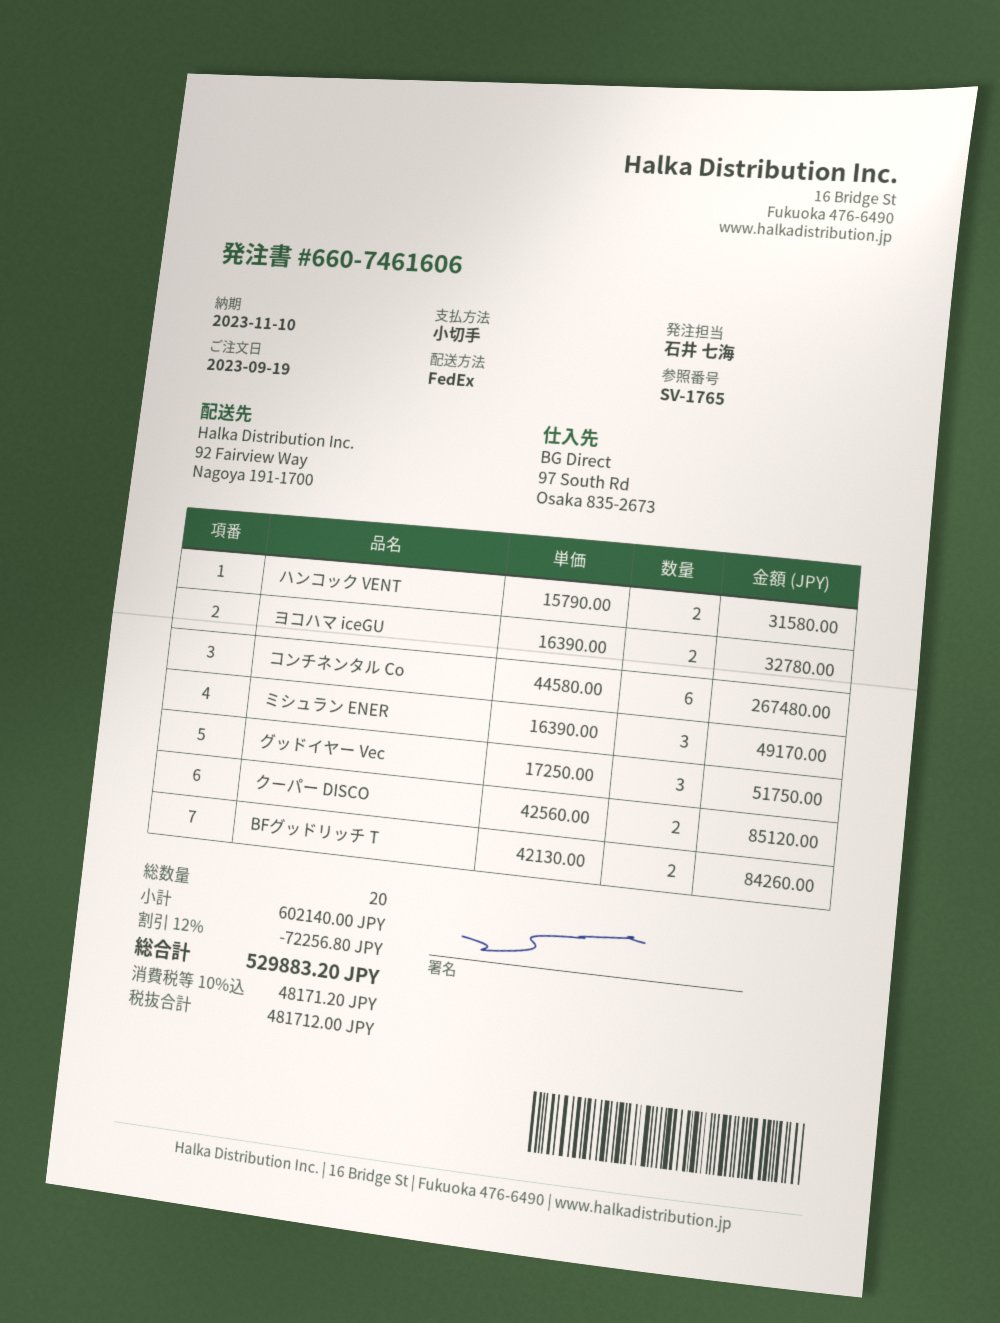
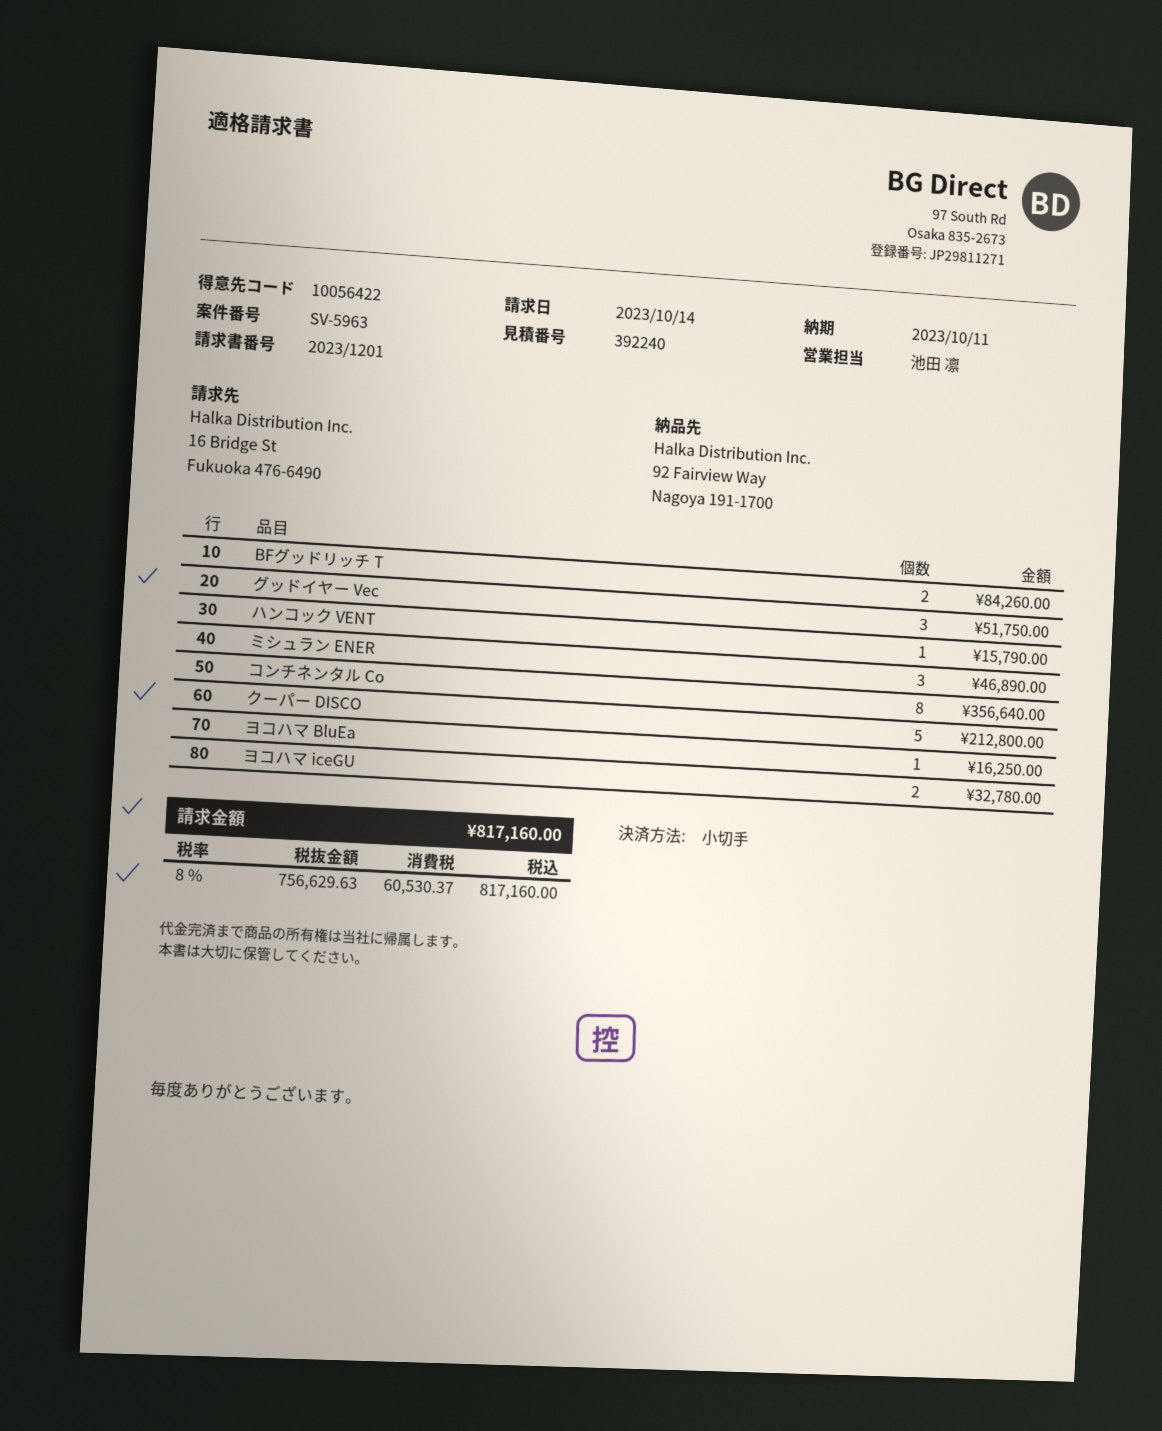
delivery date: 2023-11-10 -> 2023-10-11
reference: SV-1765 -> SV-5963
ハンコック VENT: 2 for 31580.00 -> 1 for 15790.00
コンチネンタル Co: 6 for 267480.00 -> 8 for 356640.00
ミシュラン ENER: 3 for 49170.00 -> 3 for 46890.00
クーパー DISCO: 2 for 85120.00 -> 5 for 212800.00
ヨコハマ BluEa: none -> 1 for 16250.00
discount: 12% = 72256.80 -> none
net: 481712.00 -> 756629.63
tax: 10% = 48171.20 -> 8% = 60530.37
total: 529883.20 -> 817160.00

